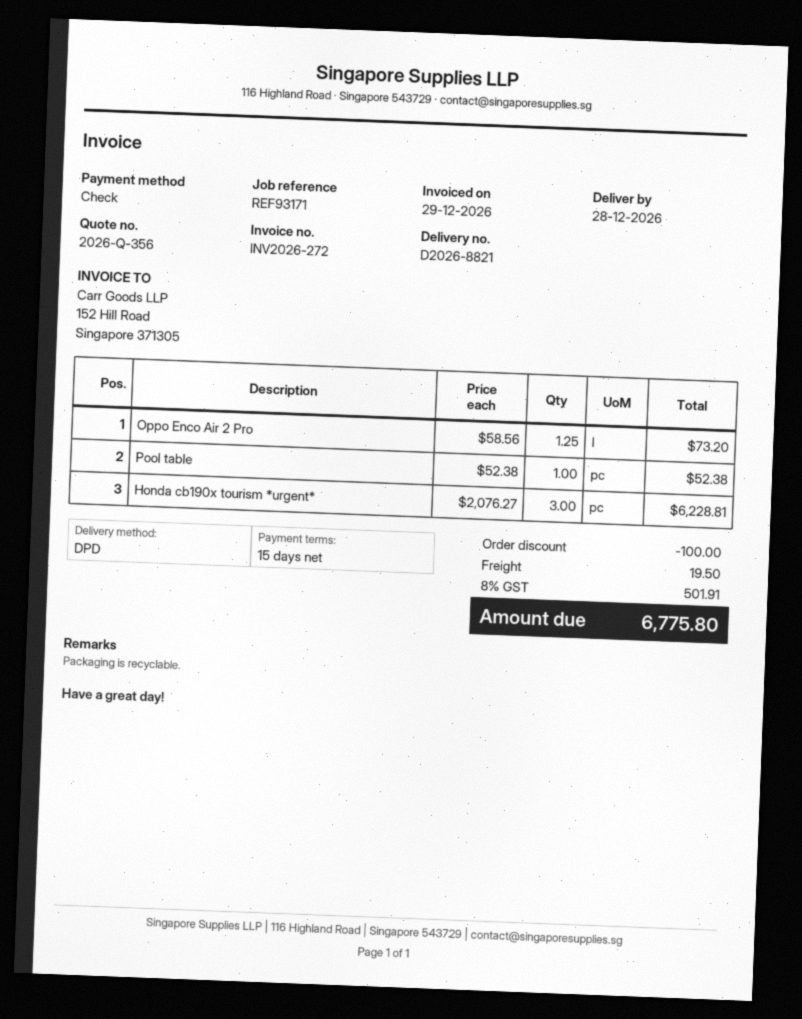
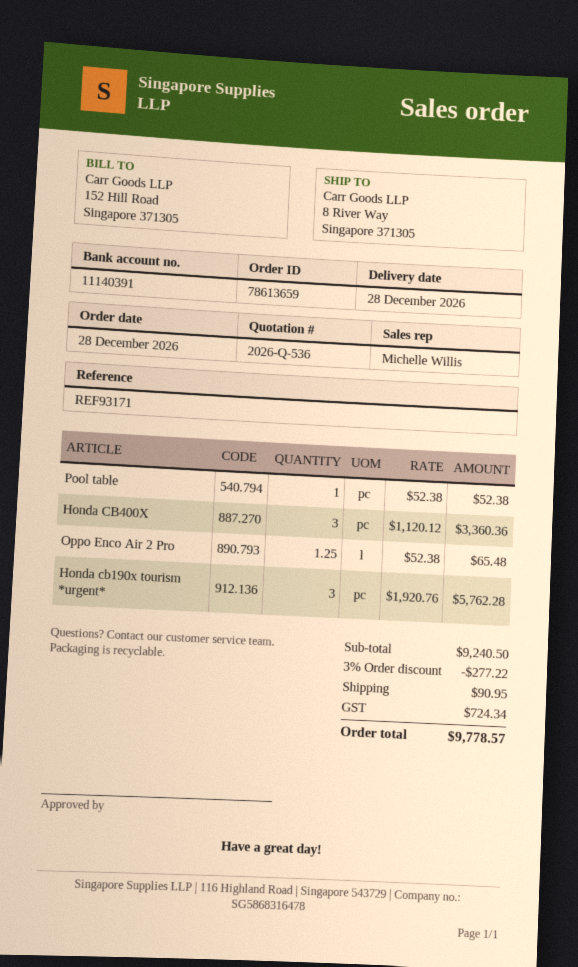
quote number: 2026-Q-356 -> 2026-Q-536
Oppo Enco Air 2 Pro: 1.25 x 58.56 = 73.20 -> 1.25 x 52.38 = 65.48
Honda cb190x tourism *urgent*: 3 x 2076.27 = 6228.81 -> 3 x 1920.76 = 5762.28
Honda CB400X: none -> 3 x 1120.12 = 3360.36
discount: 100.00 -> 277.22
shipping: 19.50 -> 90.95
tax: 501.91 -> 724.34
total: 6775.80 -> 9778.57

